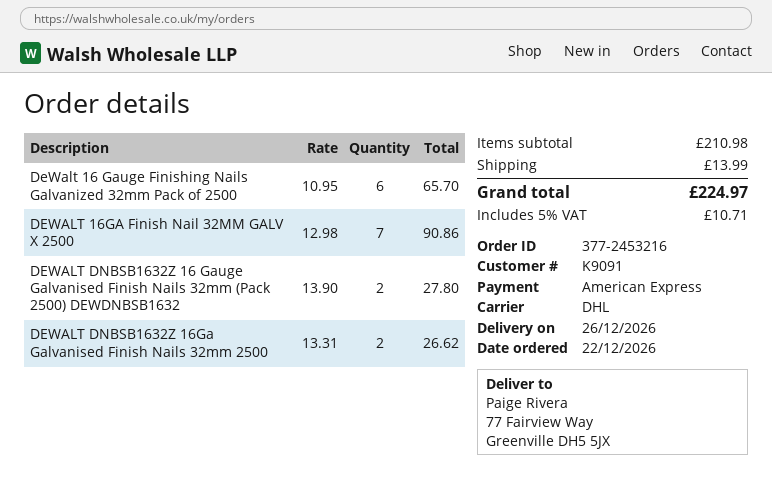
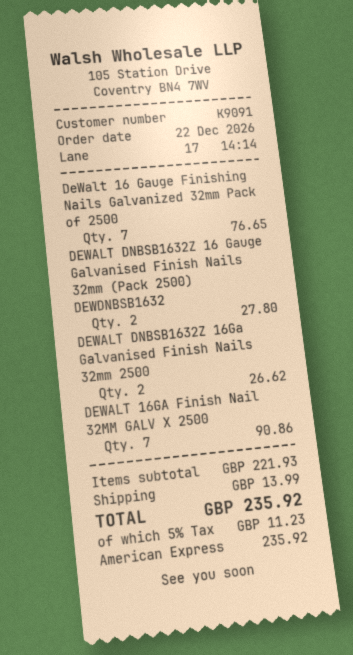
DeWalt 16 Gauge Finishing Nails Galvanized 32mm Pack of 2500: 6 for 65.70 -> 7 for 76.65
subtotal: 210.98 -> 221.93
tax: 5% = 10.71 -> 5% = 11.23
total: 224.97 -> 235.92

